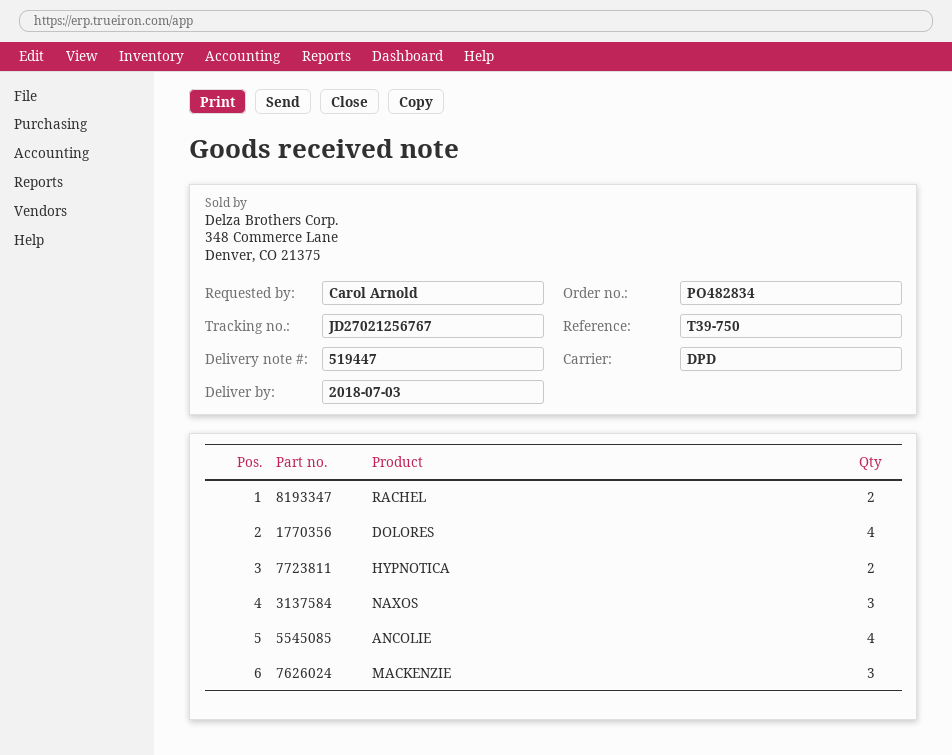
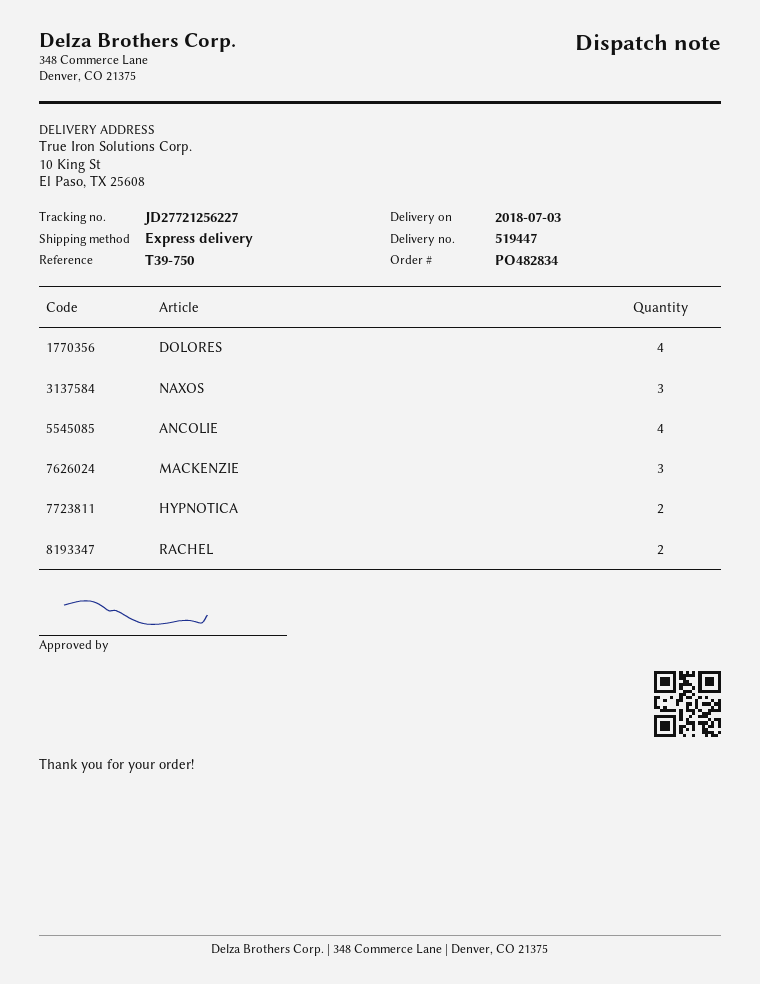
shipping method: DPD -> express
tracking number: JD27021256767 -> JD27721256227

